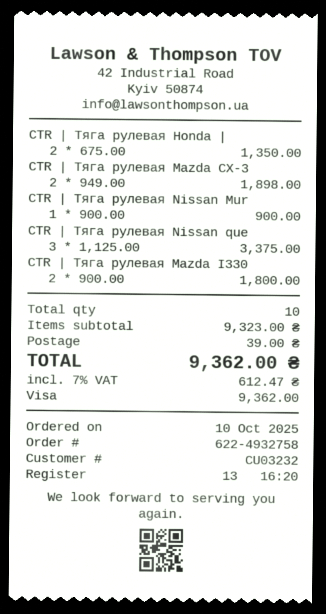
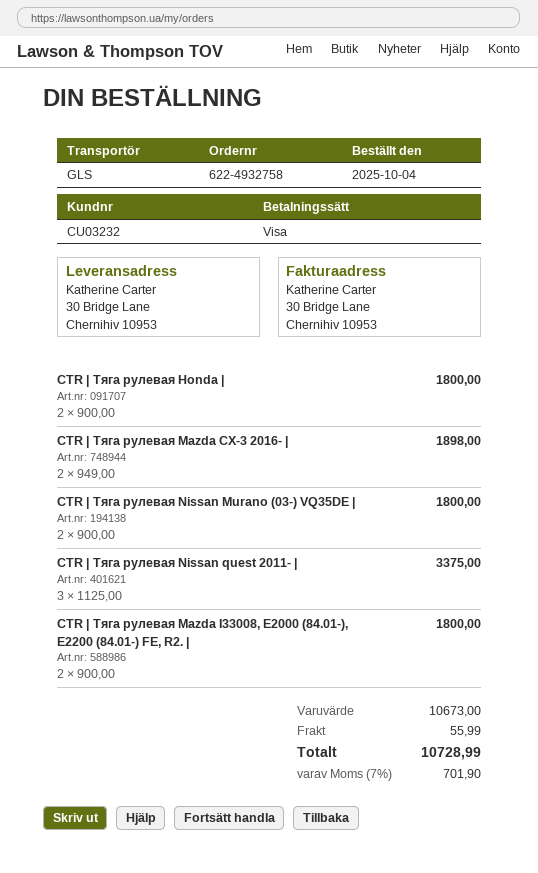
order date: 2025-10-10 -> 2025-10-04
CTR | Тяга рулевая Honda |: 2 x 675.00 = 1350.00 -> 2 x 900.00 = 1800.00
CTR | Тяга рулевая Nissan Mur: 1 x 900.00 = 900.00 -> 2 x 900.00 = 1800.00
subtotal: 9323.00 -> 10673.00
shipping: 39.00 -> 55.99
tax: 7% = 612.47 -> 7% = 701.90
total: 9362.00 -> 10728.99

